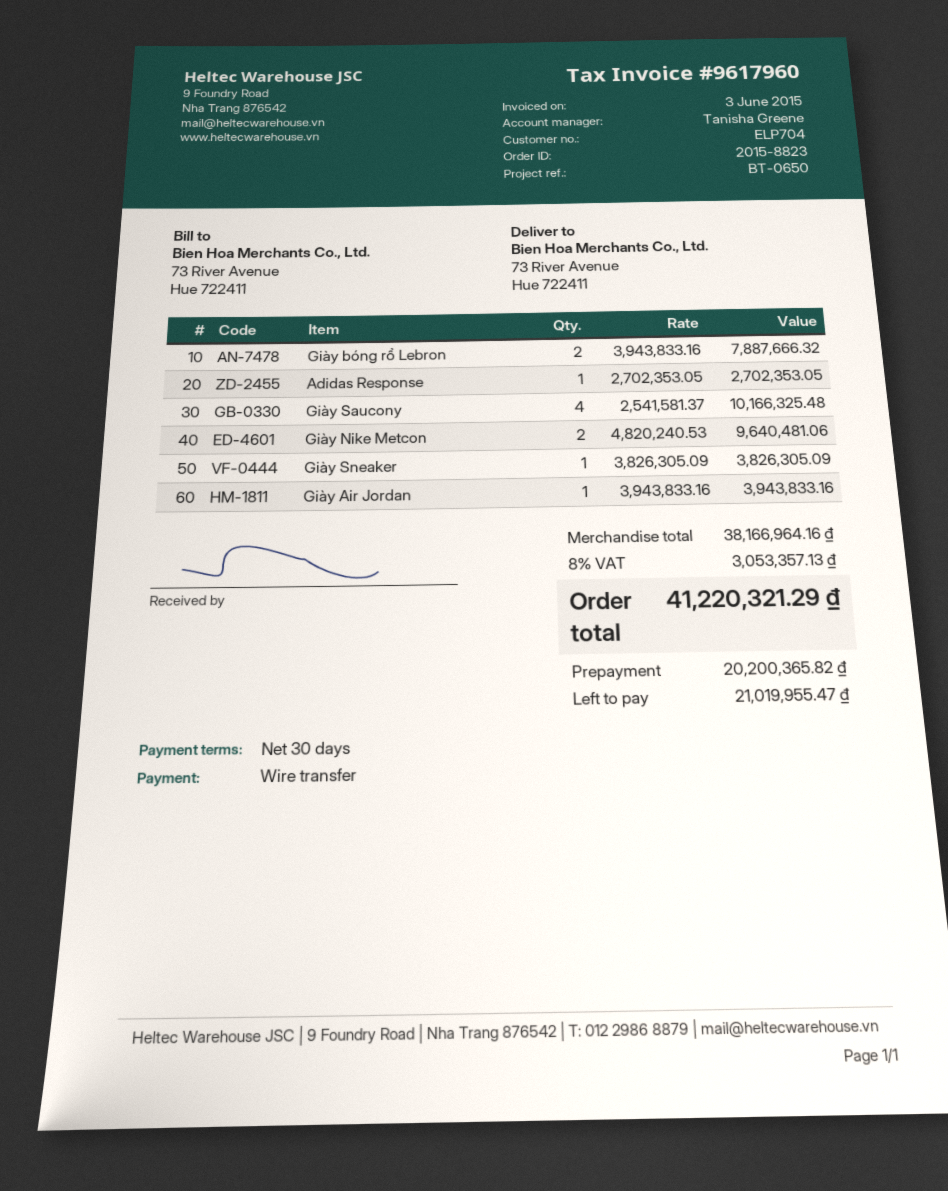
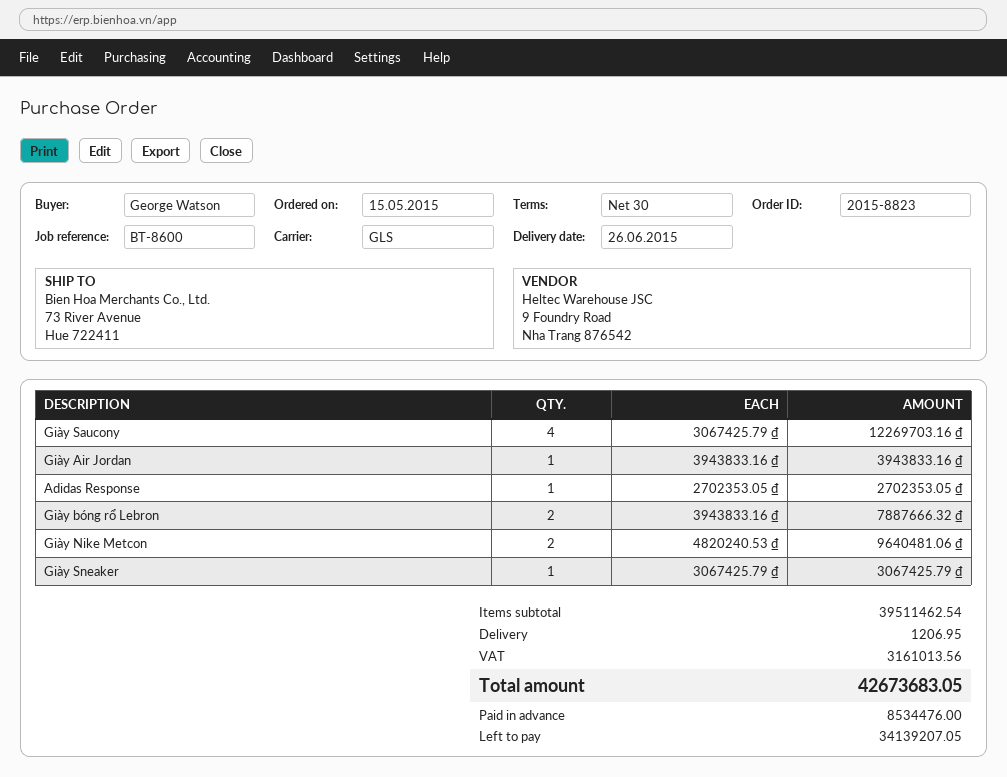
reference: BT-0650 -> BT-8600
Giày Saucony: 4 x 2541581.37 = 10166325.48 -> 4 x 3067425.79 = 12269703.16
Giày Sneaker: 1 x 3826305.09 = 3826305.09 -> 1 x 3067425.79 = 3067425.79
subtotal: 38166964.16 -> 39511462.54
shipping: none -> 1206.95
tax: 3053357.13 -> 3161013.56
total: 41220321.29 -> 42673683.05
deposit: 20200365.82 -> 8534476.00
balance: 21019955.47 -> 34139207.05

